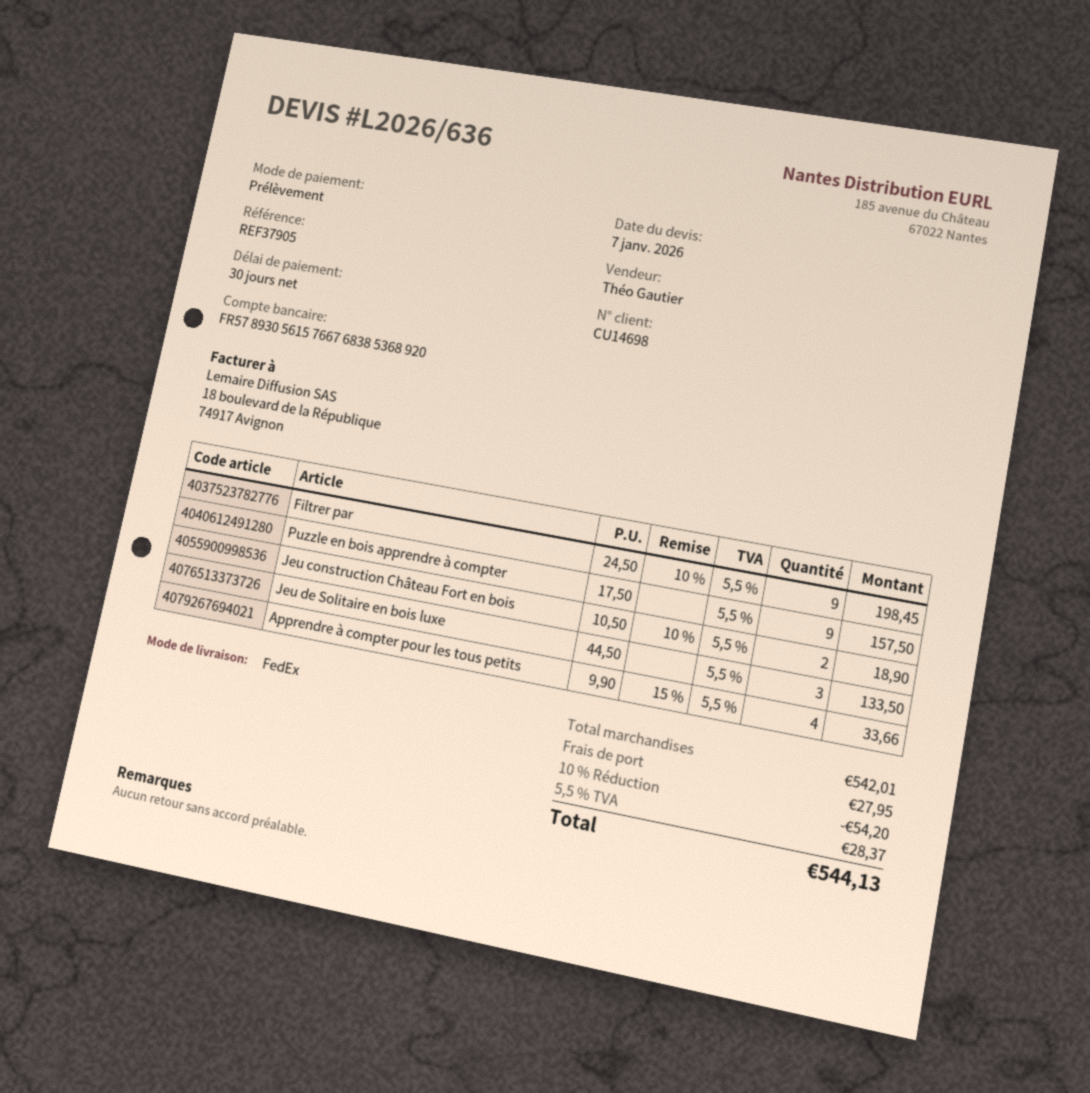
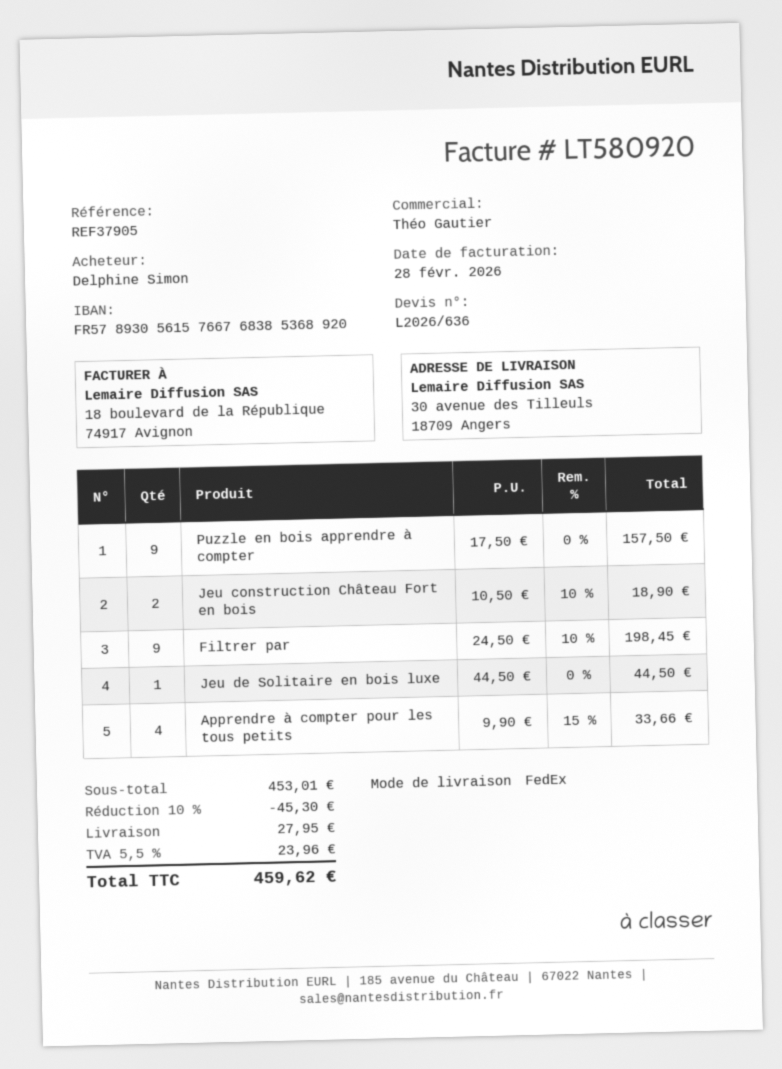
Jeu de Solitaire en bois luxe: 3 x 44.50 = 133.50 -> 1 x 44.50 = 44.50
subtotal: 542.01 -> 453.01
discount: 10% = 54.20 -> 10% = 45.30
tax: 5.5% = 28.37 -> 5.5% = 23.96
total: 544.13 -> 459.62

